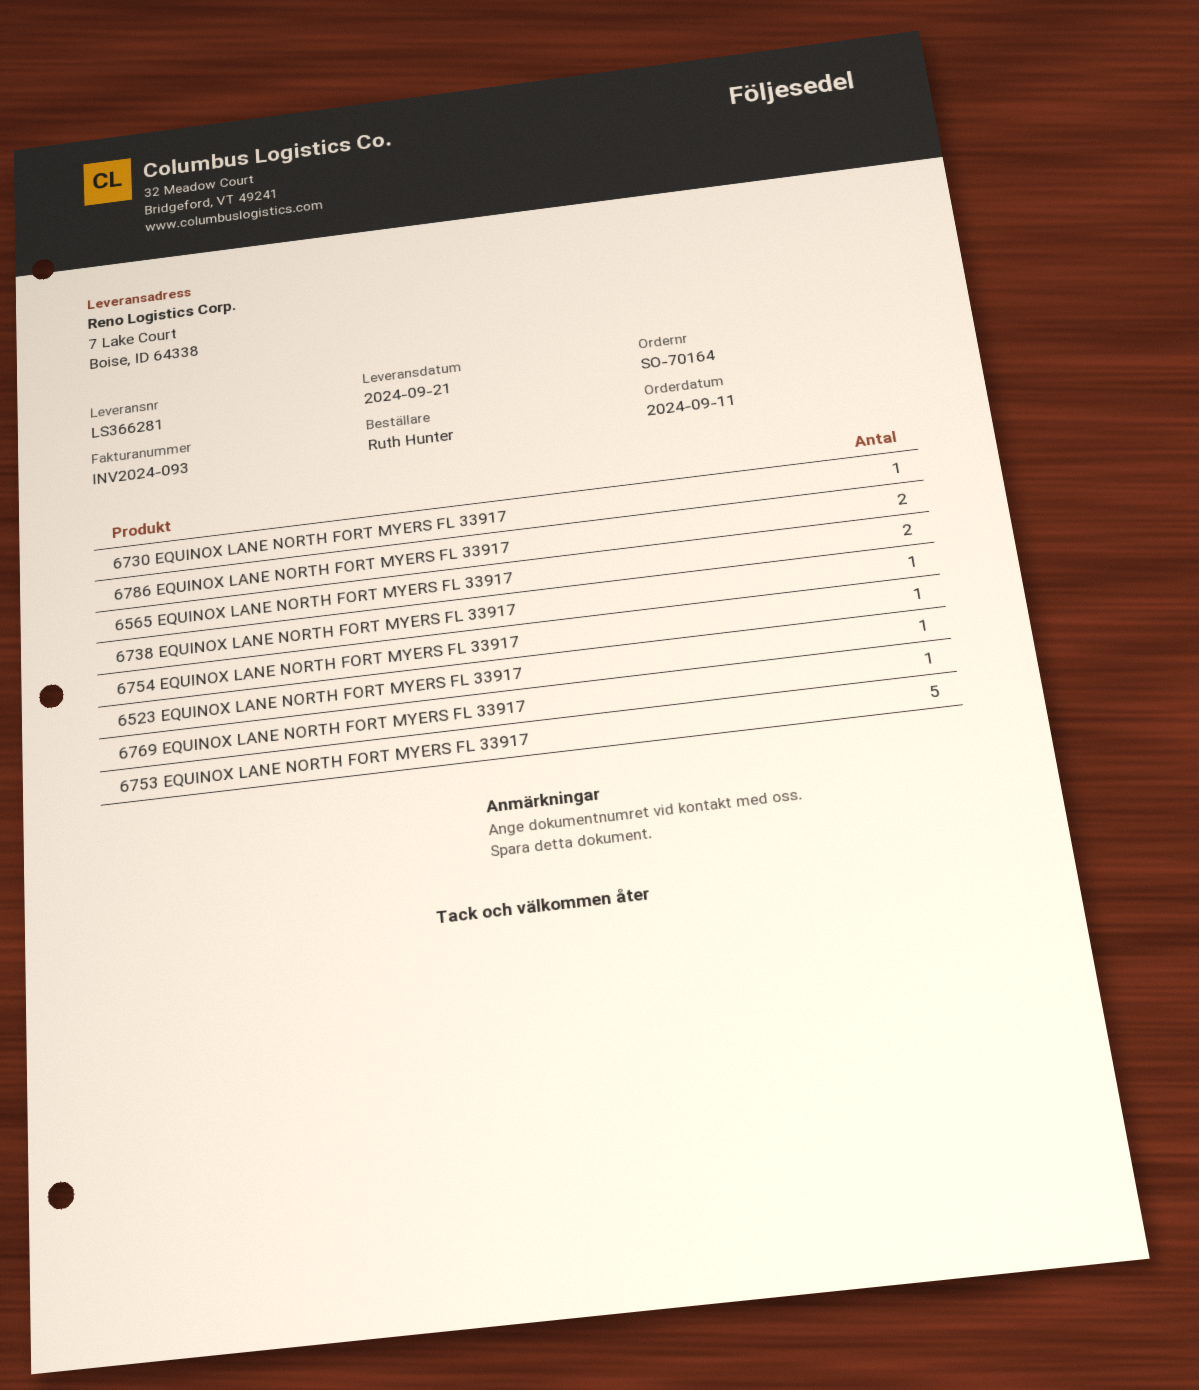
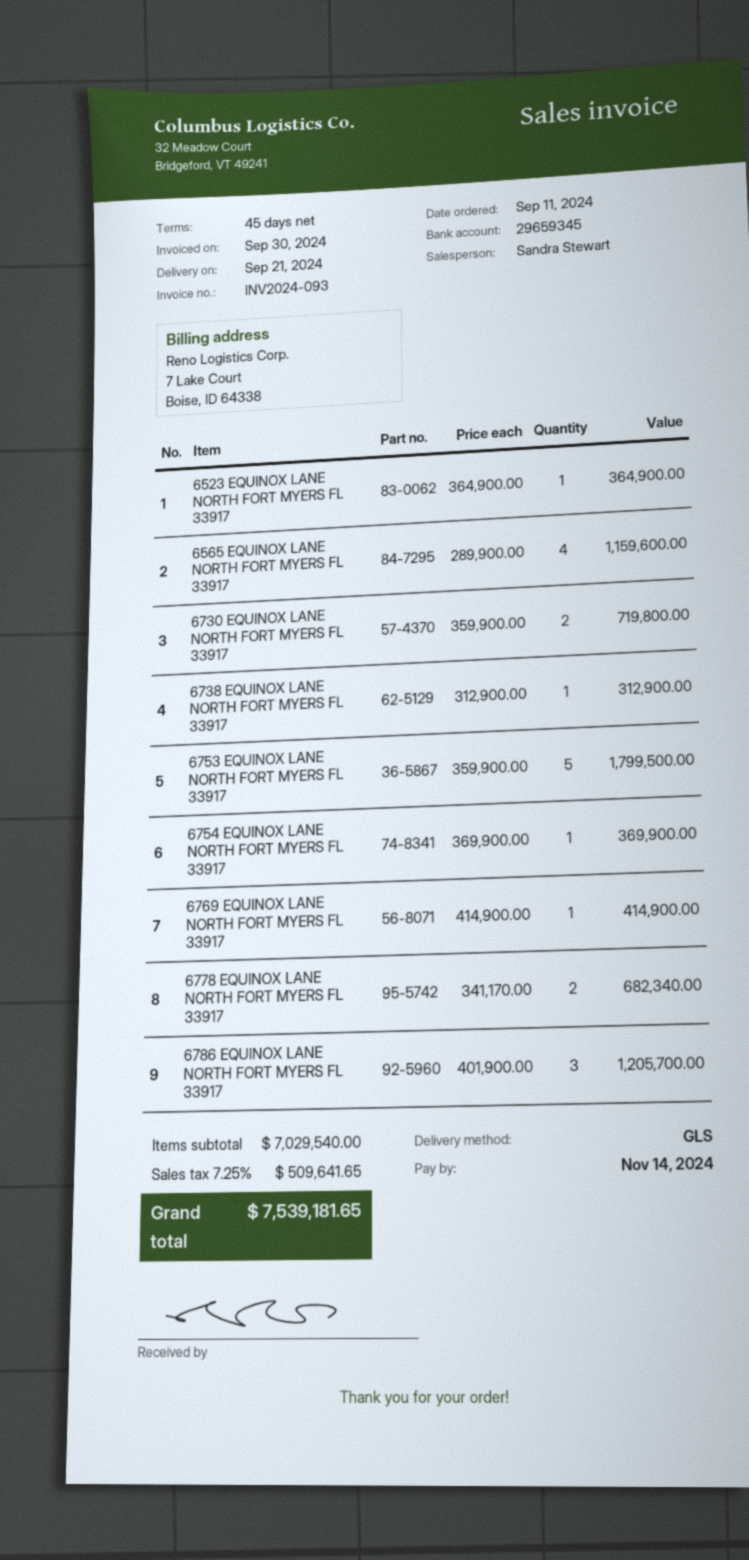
6730 EQUINOX LANE NORTH FORT MYERS FL 33917: 1 -> 2
6786 EQUINOX LANE NORTH FORT MYERS FL 33917: 2 -> 3
6565 EQUINOX LANE NORTH FORT MYERS FL 33917: 2 -> 4
6778 EQUINOX LANE NORTH FORT MYERS FL 33917: none -> 2

